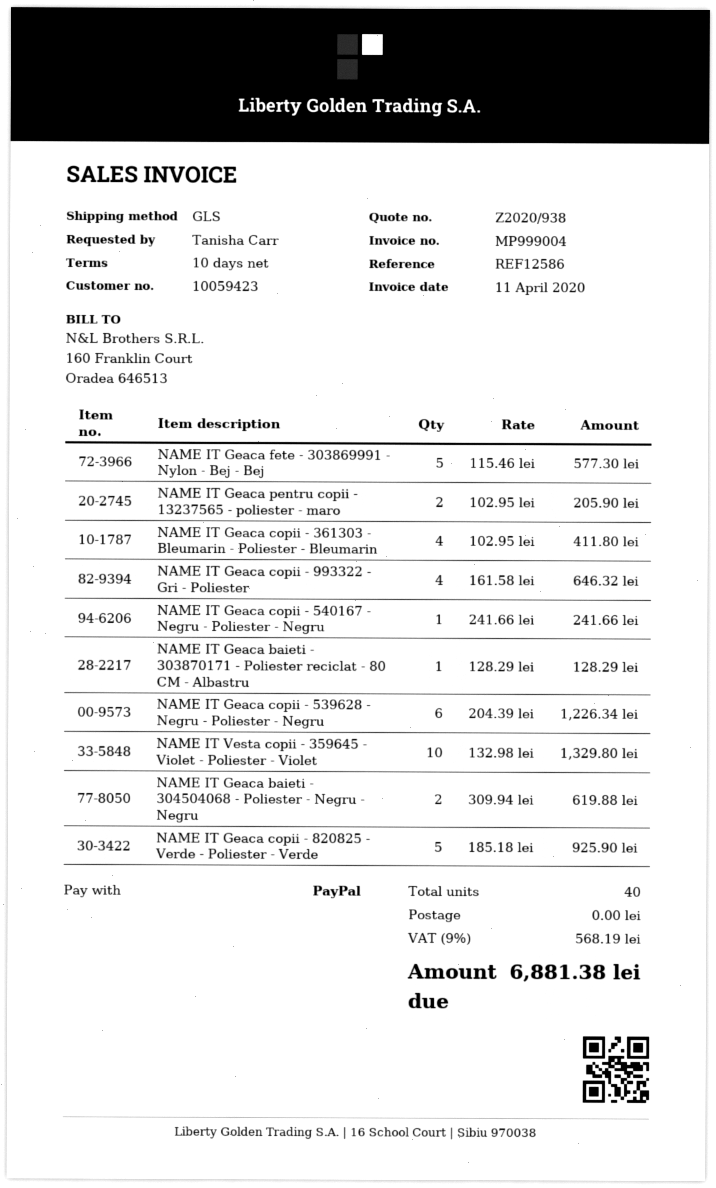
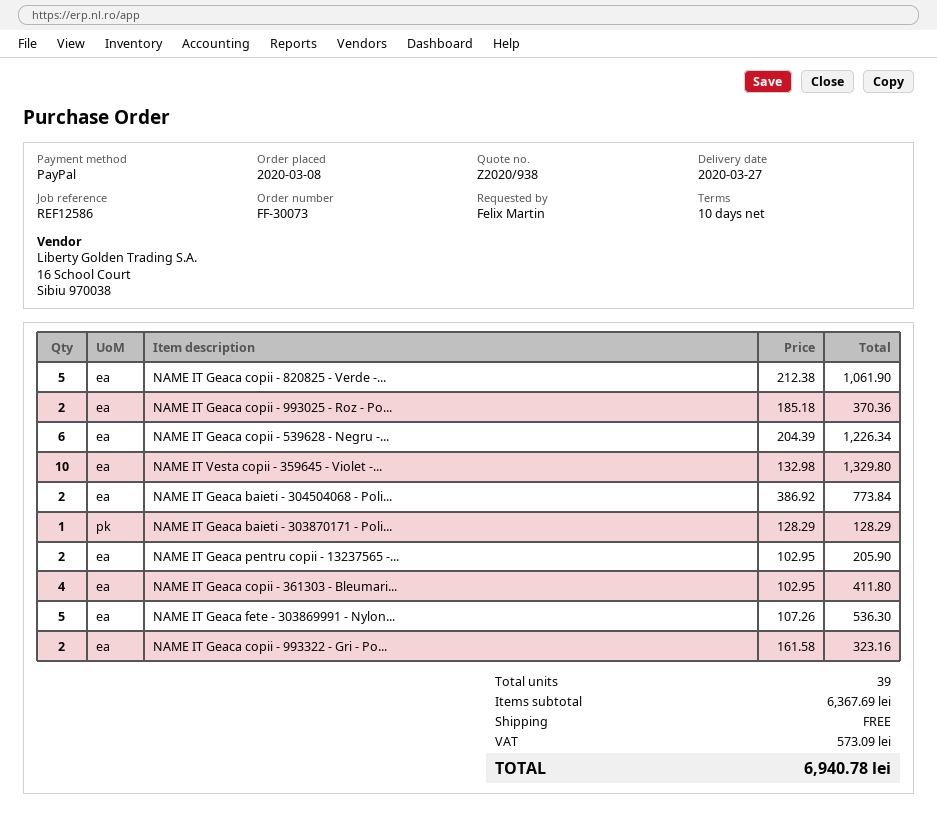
ordered by: Tanisha Carr -> Felix Martin
NAME IT Geaca fete - 303869991 - Nylon - Bej - Bej: 5 x 115.46 = 577.30 -> 5 x 107.26 = 536.30
NAME IT Geaca copii - 993322 - Gri - Poliester: 4 x 161.58 = 646.32 -> 2 x 161.58 = 323.16
NAME IT Geaca copii - 540167 - Negru - Poliester - Negru: 1 x 241.66 = 241.66 -> none
NAME IT Geaca baieti - 304504068 - Poliester - Negru - Negru: 2 x 309.94 = 619.88 -> 2 x 386.92 = 773.84
NAME IT Geaca copii - 820825 - Verde - Poliester - Verde: 5 x 185.18 = 925.90 -> 5 x 212.38 = 1061.90
NAME IT Geaca copii - 993025 - Roz - Po...: none -> 2 x 185.18 = 370.36
total quantity: 40 -> 39
tax: 568.19 -> 573.09
total: 6881.38 -> 6940.78

